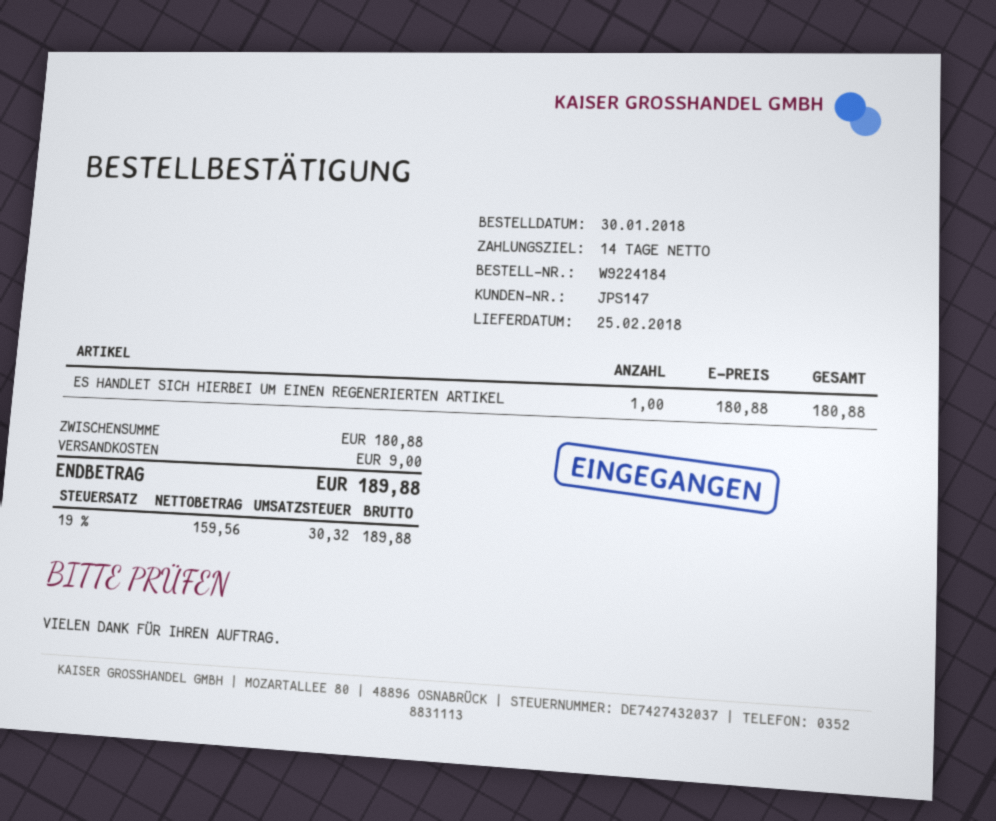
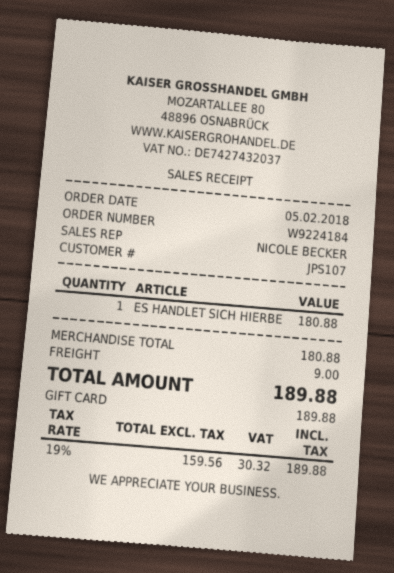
order date: 2018-01-30 -> 2018-02-05
customer number: JPS147 -> JPS107

